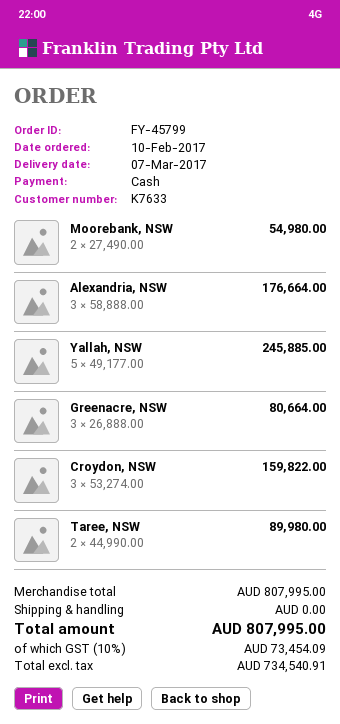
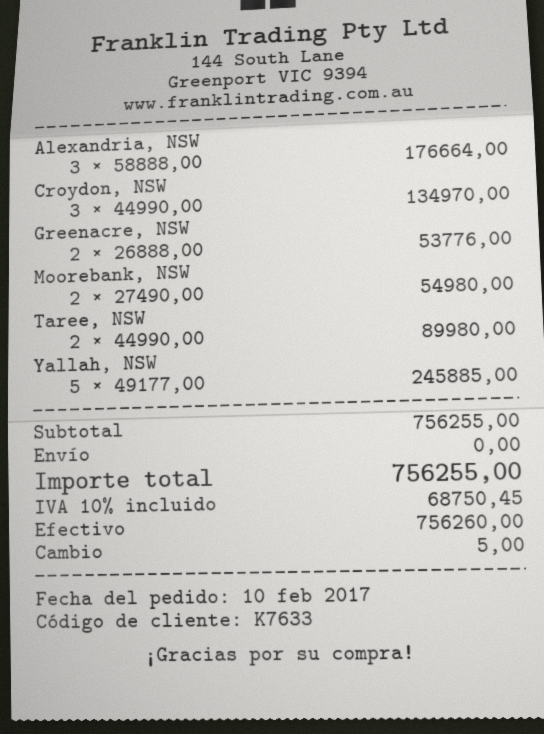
Greenacre, NSW: 3 x 26888.00 = 80664.00 -> 2 x 26888.00 = 53776.00
Croydon, NSW: 3 x 53274.00 = 159822.00 -> 3 x 44990.00 = 134970.00
subtotal: 807995.00 -> 756255.00
tax: 10% = 73454.09 -> 10% = 68750.45
total: 807995.00 -> 756255.00

